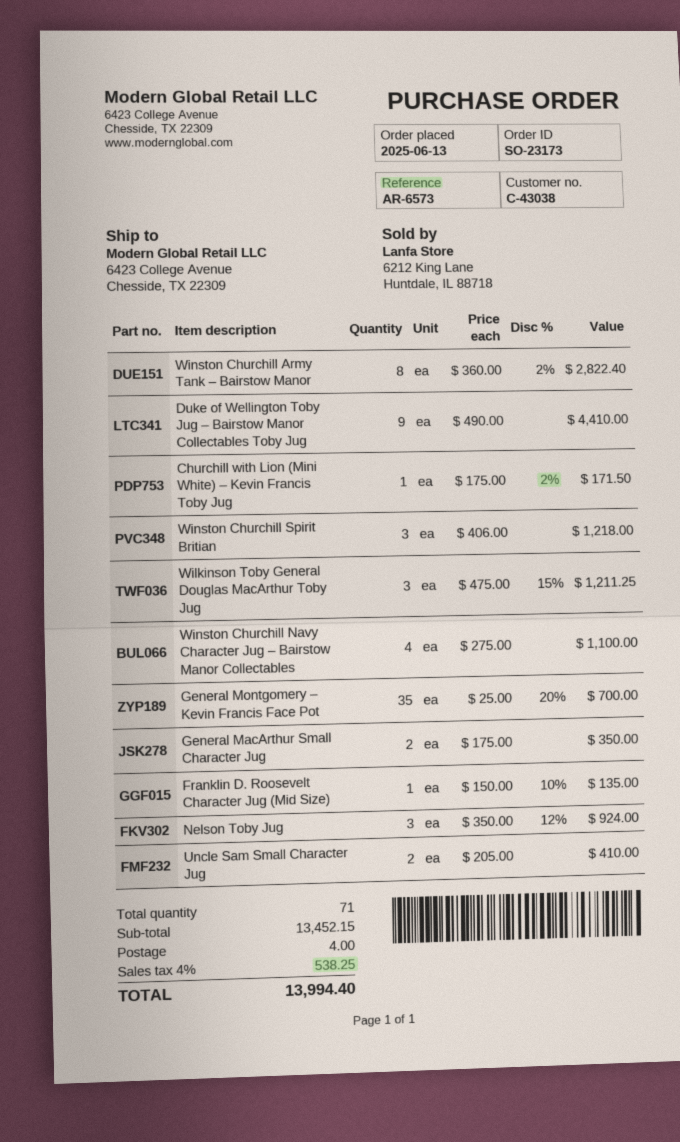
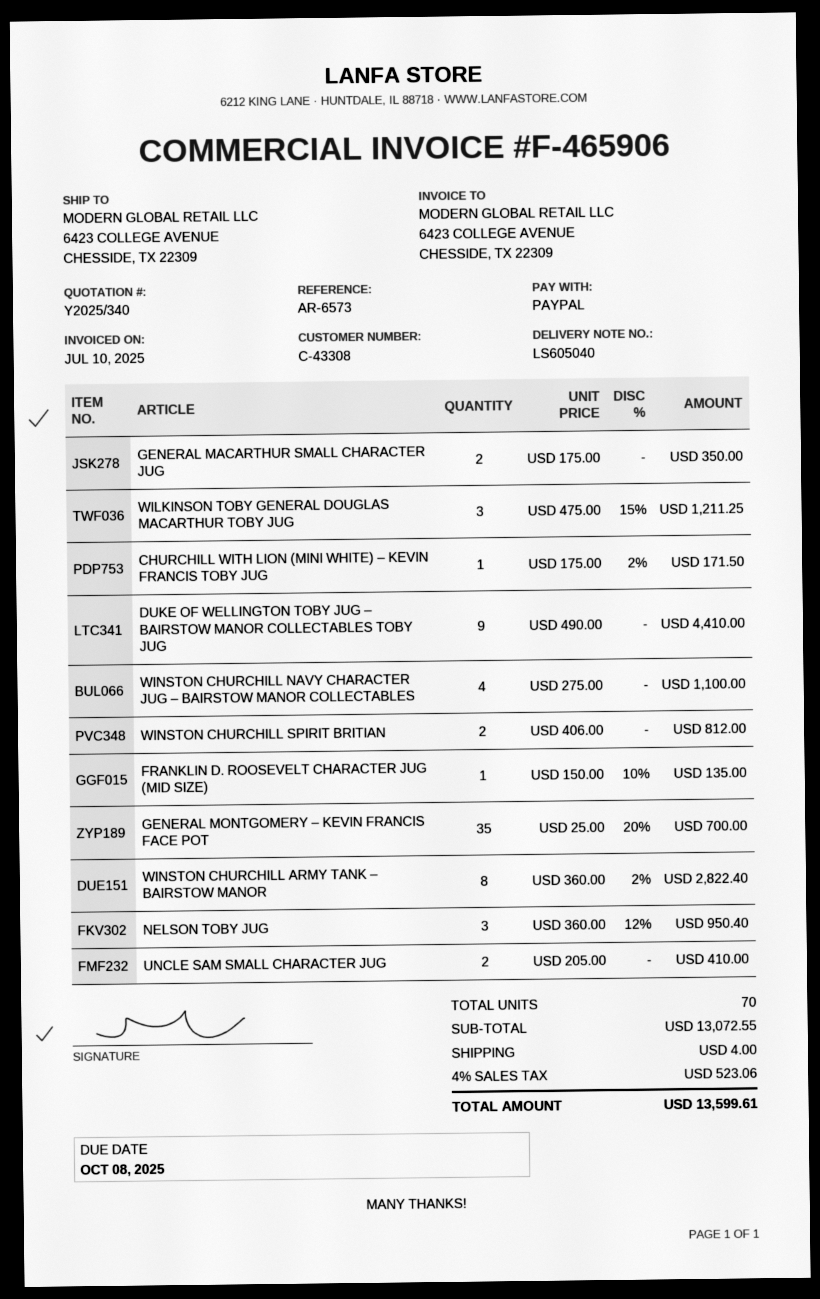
customer number: C-43038 -> C-43308
Winston Churchill Spirit Britian: 3 x 406.00 = 1218.00 -> 2 x 406.00 = 812.00
Nelson Toby Jug: 3 x 350.00 - 12% = 924.00 -> 3 x 360.00 - 12% = 950.40
total quantity: 71 -> 70
subtotal: 13452.15 -> 13072.55
tax: 4% = 538.25 -> 4% = 523.06
total: 13994.40 -> 13599.61

